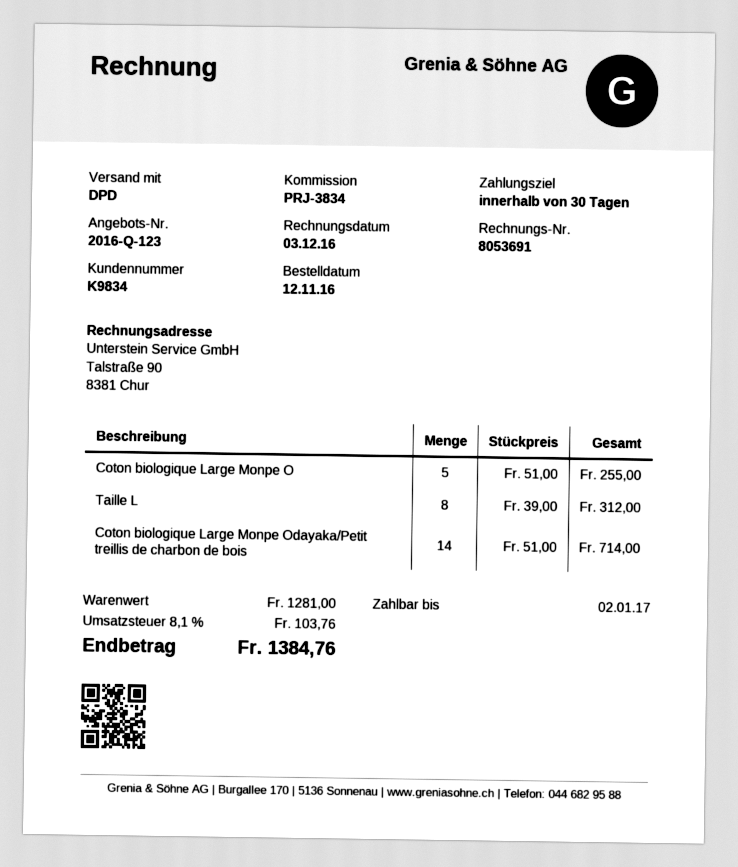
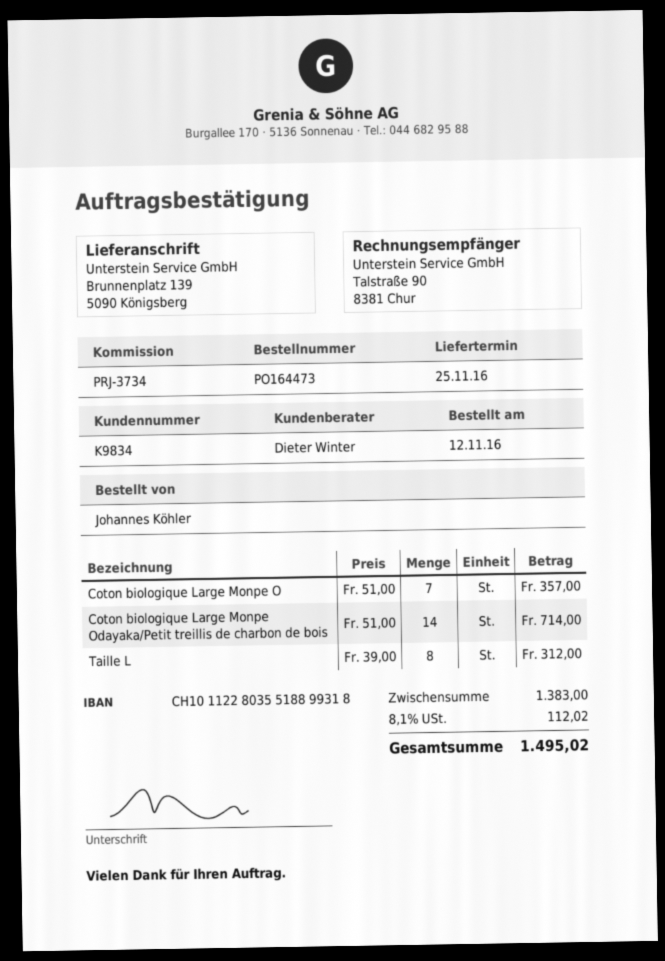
reference: PRJ-3834 -> PRJ-3734
Coton biologique Large Monpe O: 5 x 51.00 = 255.00 -> 7 x 51.00 = 357.00
subtotal: 1281.00 -> 1383.00
tax: 8.1% = 103.76 -> 8.1% = 112.02
total: 1384.76 -> 1495.02

